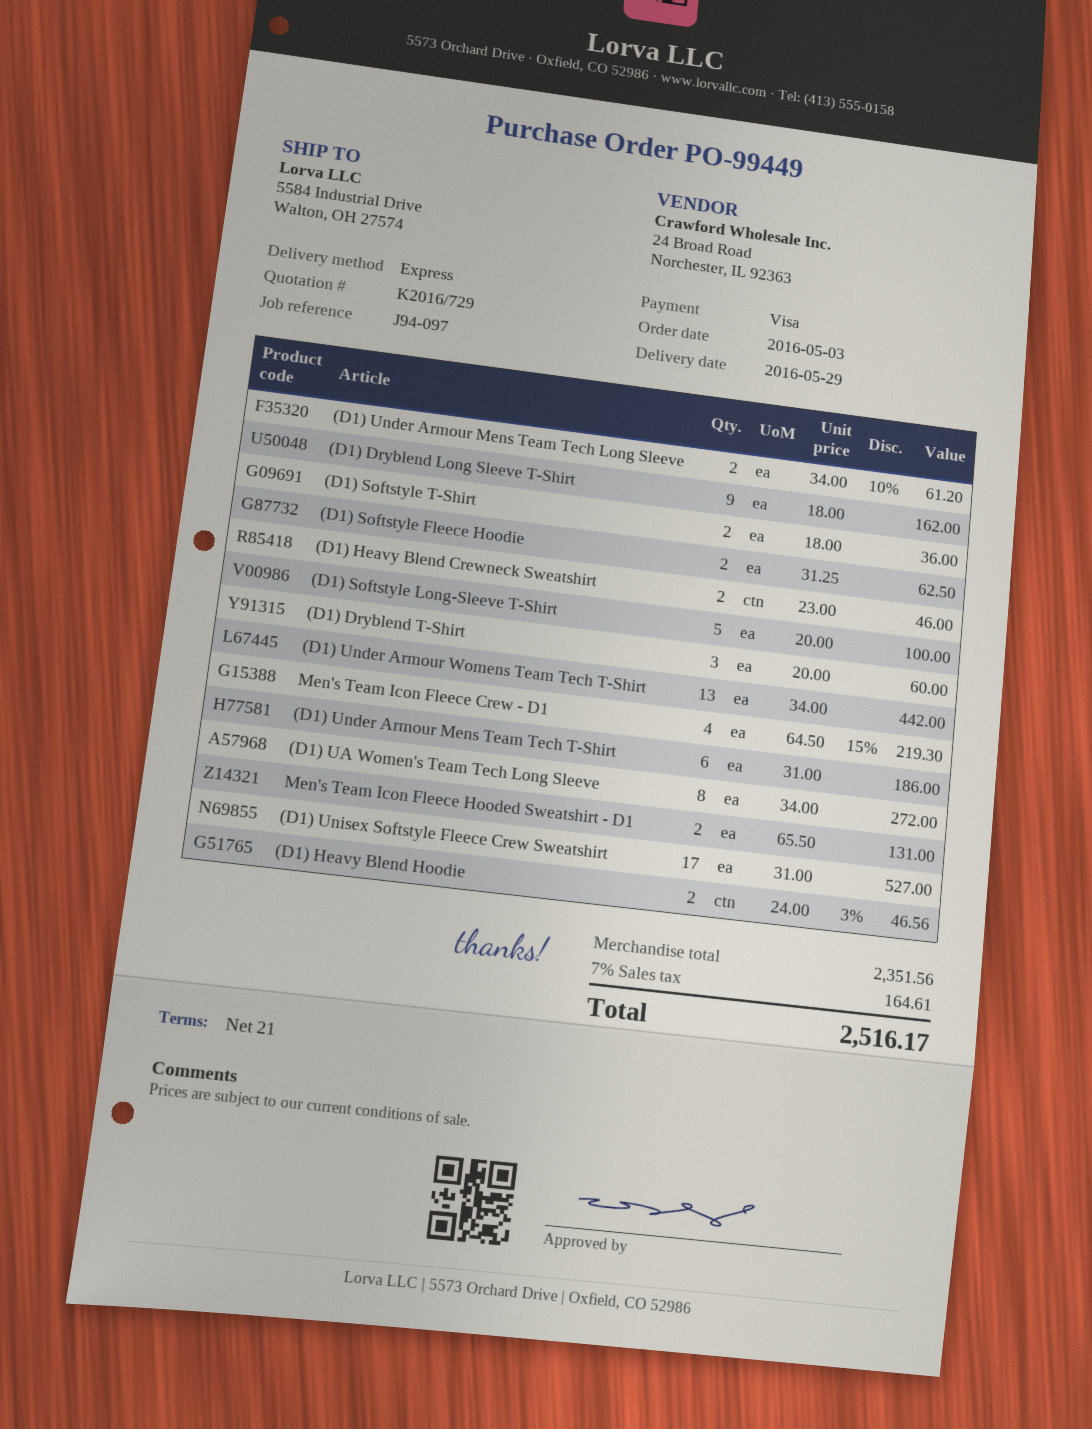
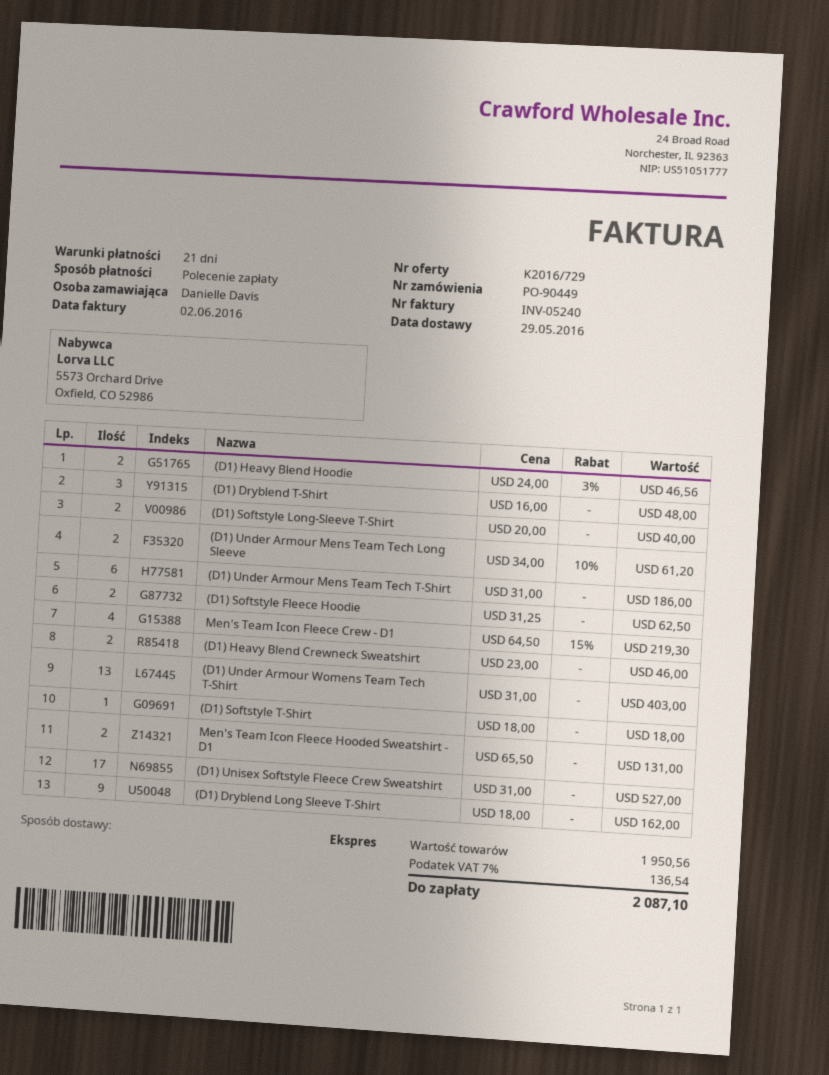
order number: PO-99449 -> PO-90449
payment method: Visa -> direct debit
(D1) Softstyle T-Shirt: 2 x 18.00 = 36.00 -> 1 x 18.00 = 18.00
(D1) Softstyle Long-Sleeve T-Shirt: 5 x 20.00 = 100.00 -> 2 x 20.00 = 40.00
(D1) Dryblend T-Shirt: 3 x 20.00 = 60.00 -> 3 x 16.00 = 48.00
(D1) Under Armour Womens Team Tech T-Shirt: 13 x 34.00 = 442.00 -> 13 x 31.00 = 403.00
(D1) UA Women's Team Tech Long Sleeve: 8 x 34.00 = 272.00 -> none
subtotal: 2351.56 -> 1950.56
tax: 7% = 164.61 -> 7% = 136.54
total: 2516.17 -> 2087.10

